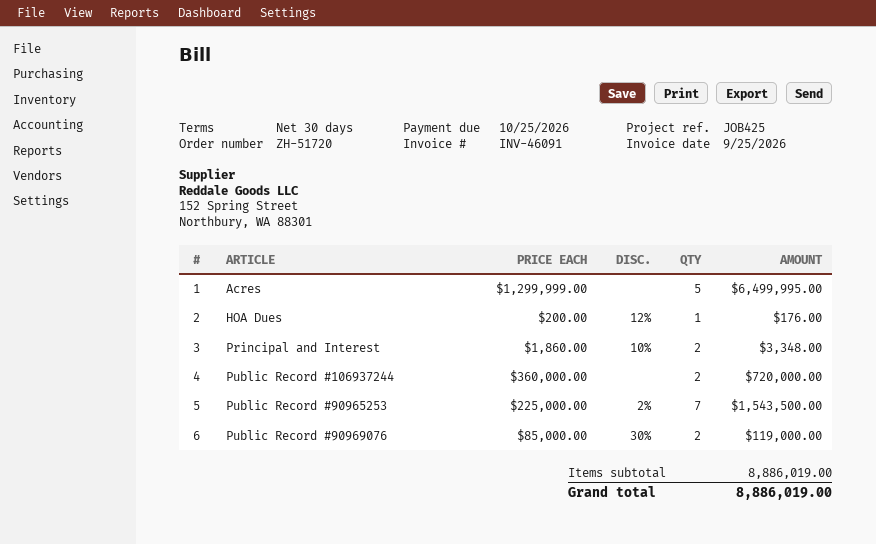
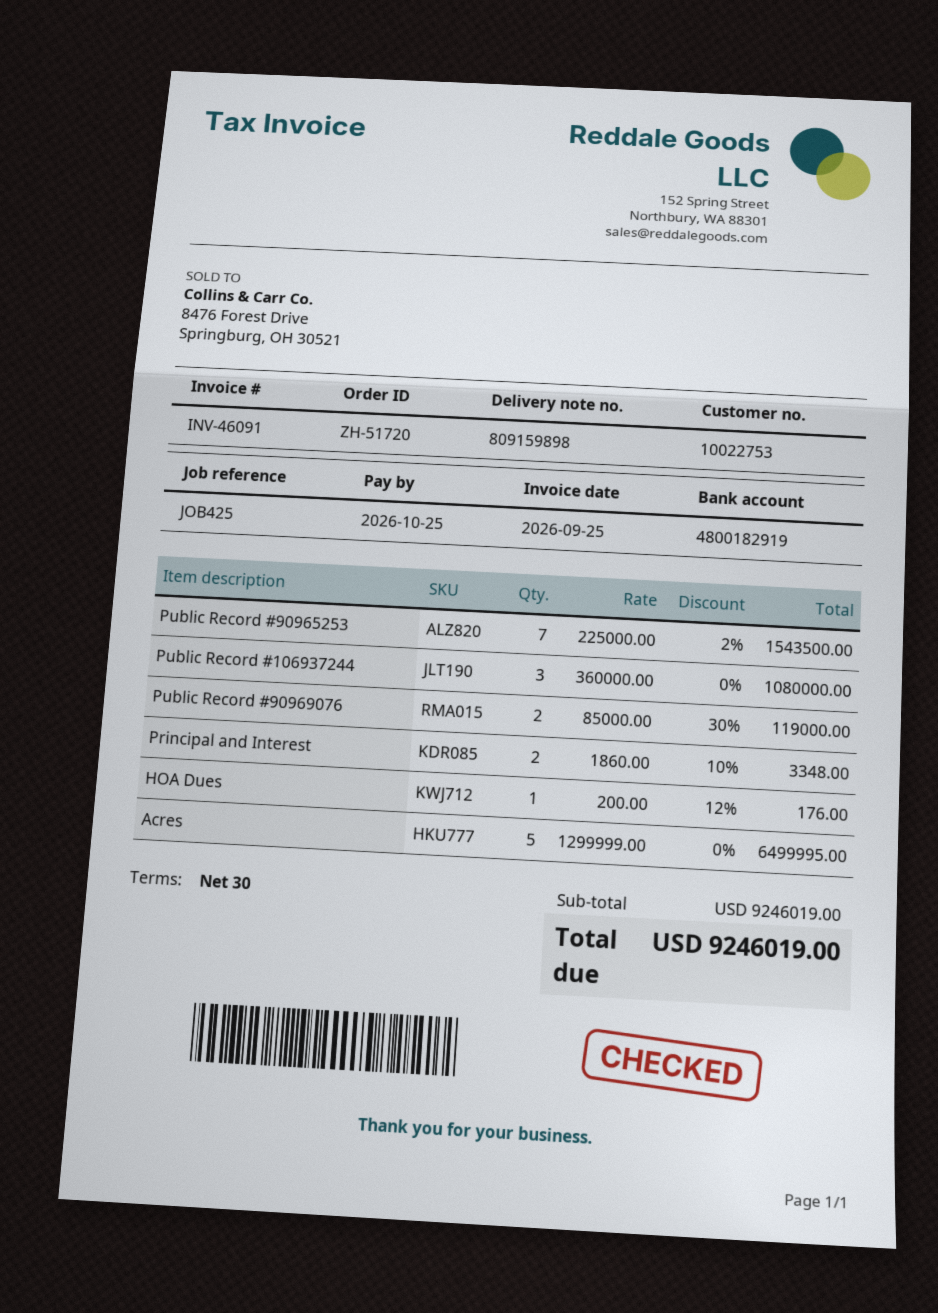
Public Record #106937244: 2 x 360000.00 = 720000.00 -> 3 x 360000.00 = 1080000.00
subtotal: 8886019.00 -> 9246019.00
total: 8886019.00 -> 9246019.00

